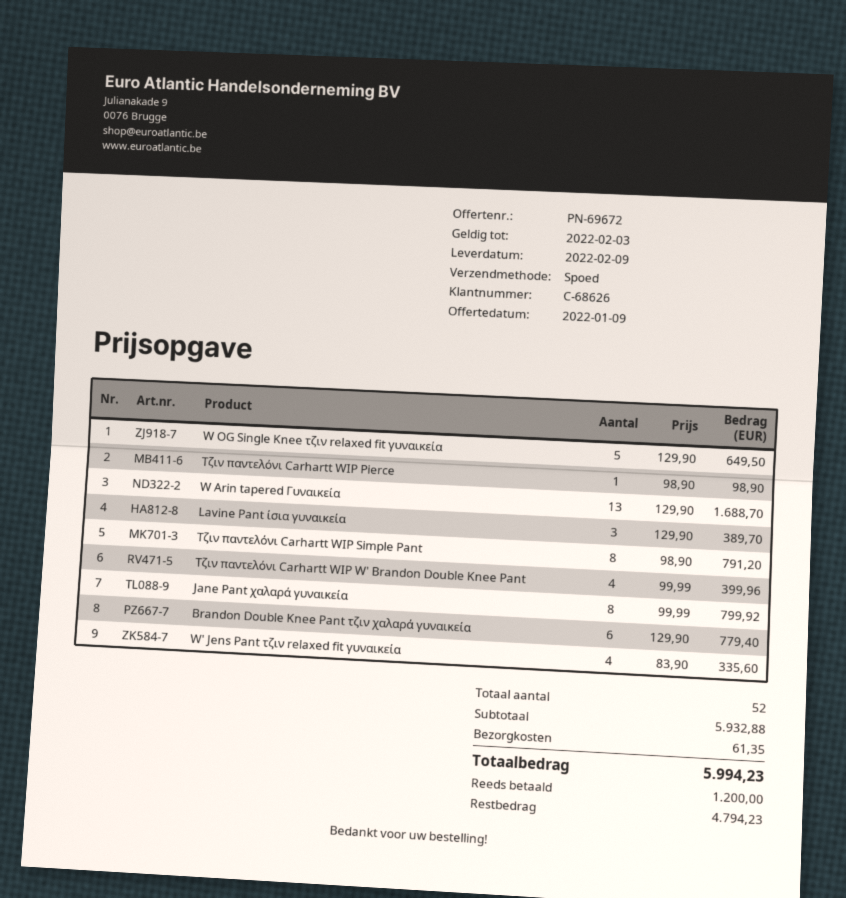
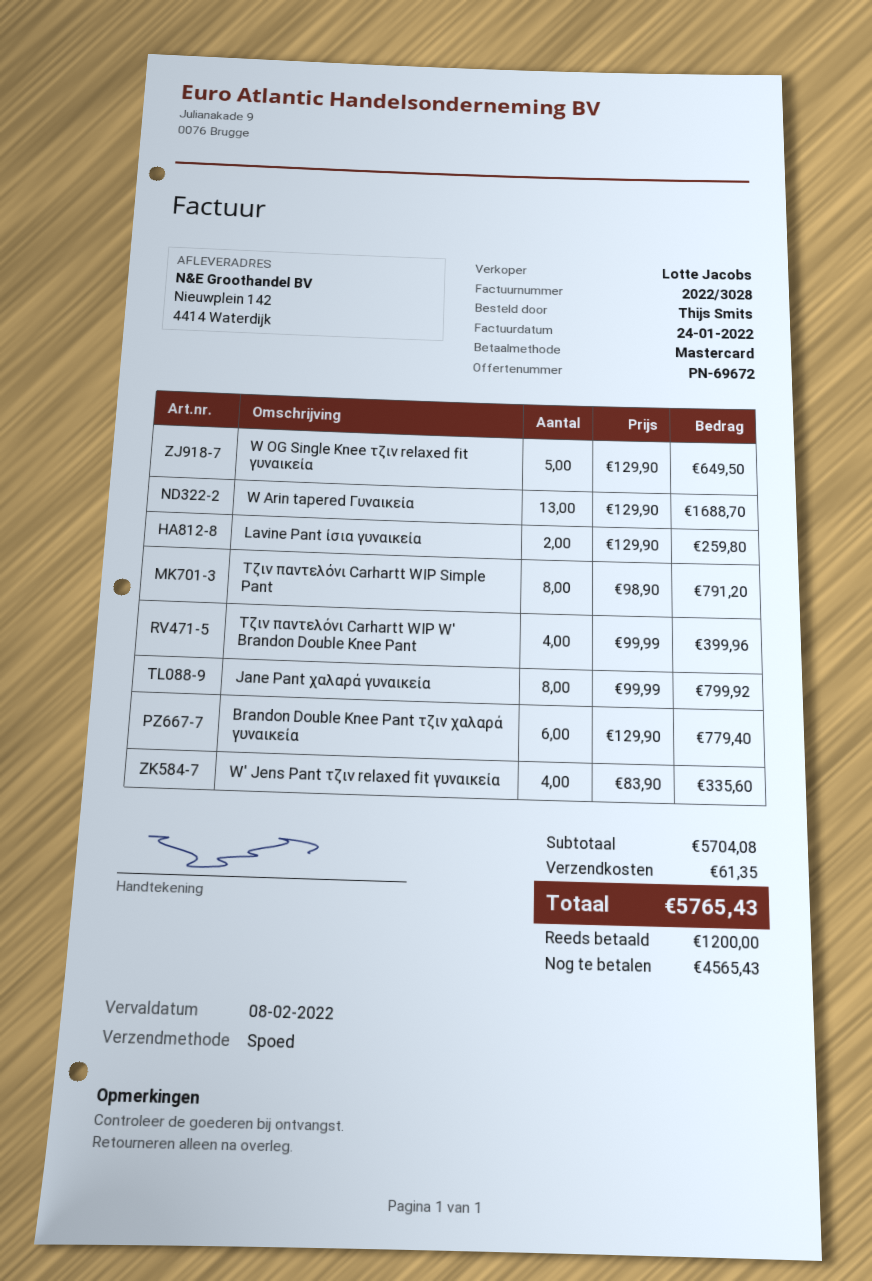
Τζιν παντελόνι Carhartt WIP Pierce: 1 x 98.90 = 98.90 -> none
Lavine Pant ίσια γυναικεία: 3 x 129.90 = 389.70 -> 2 x 129.90 = 259.80
subtotal: 5932.88 -> 5704.08
total: 5994.23 -> 5765.43
balance: 4794.23 -> 4565.43

